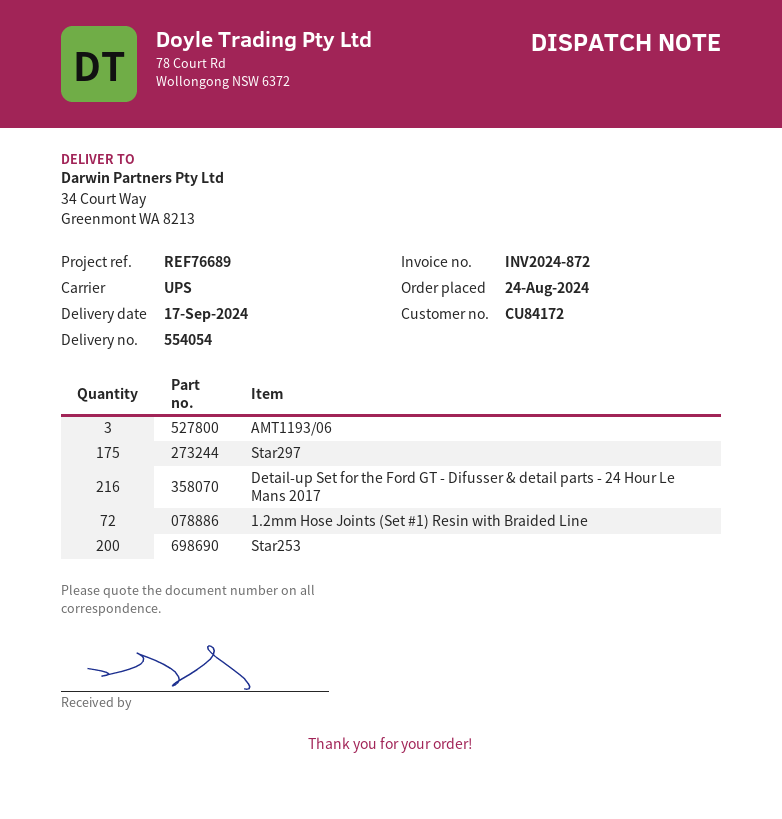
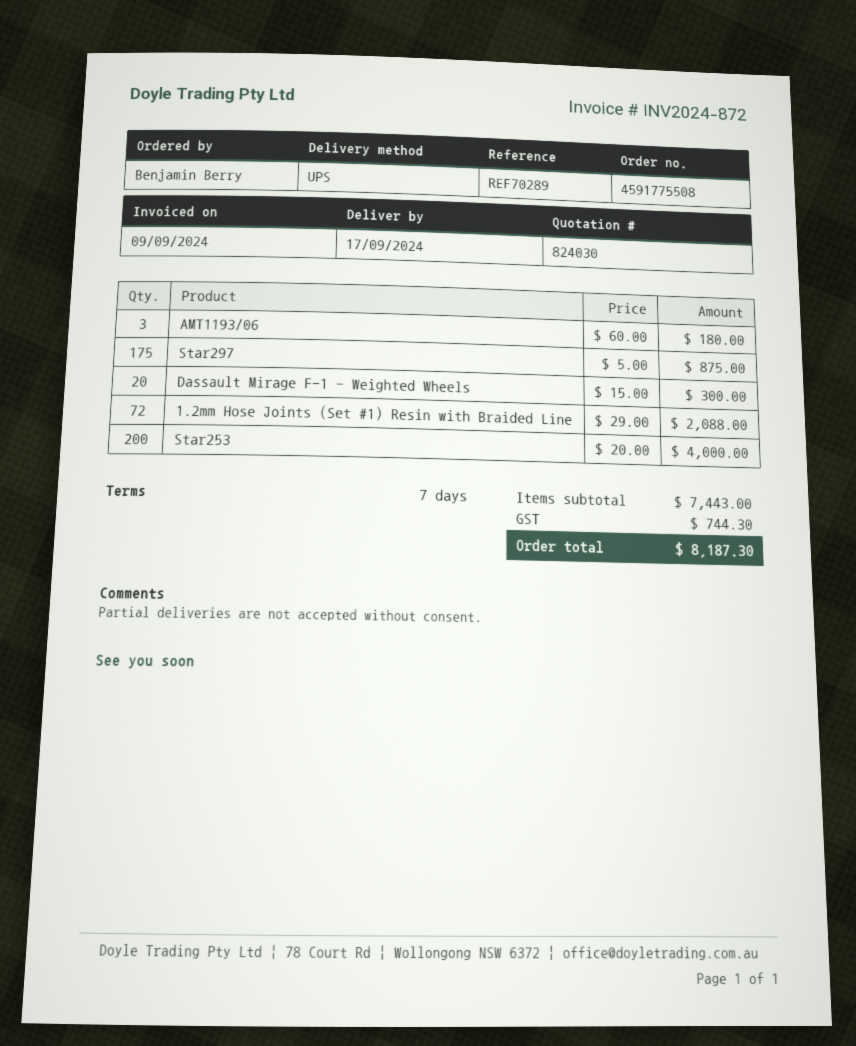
reference: REF76689 -> REF70289
Detail-up Set for the Ford GT - Difusser & detail parts - 24 Hour Le Mans 2017: 216 -> none
Dassault Mirage F-1 - Weighted Wheels: none -> 20

